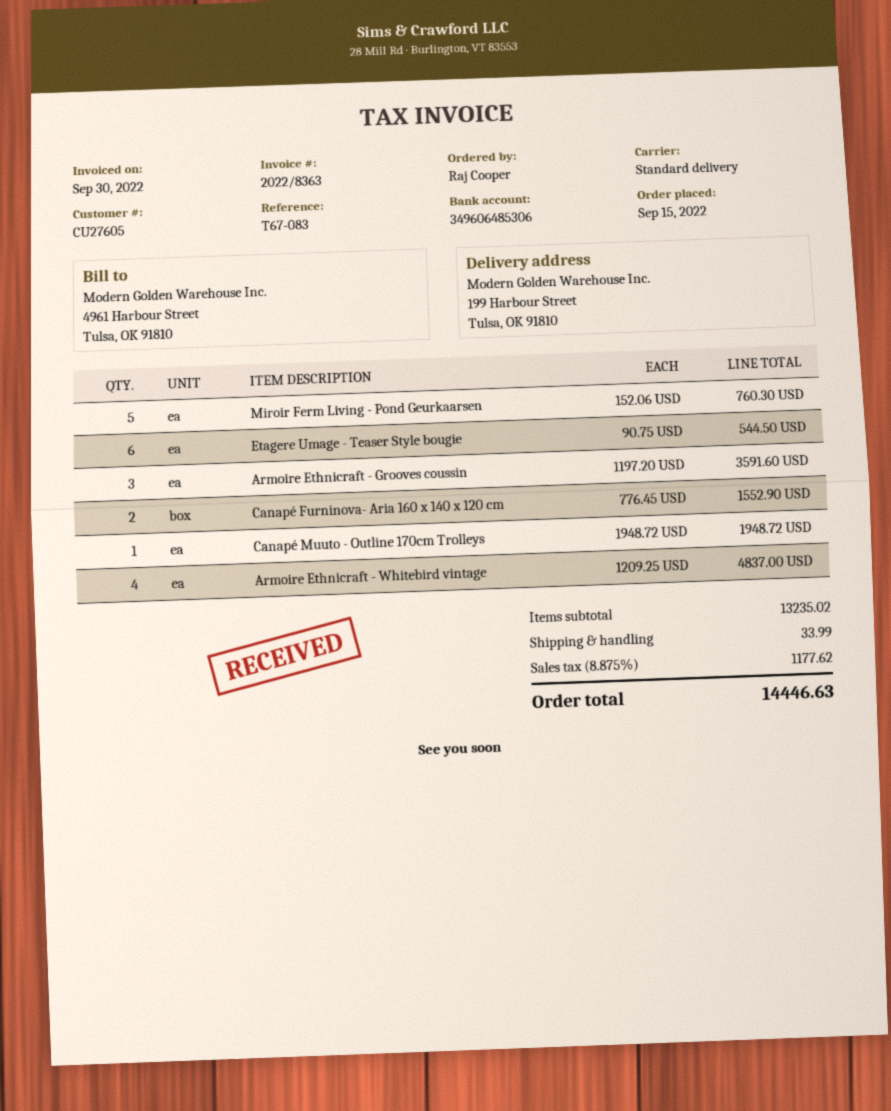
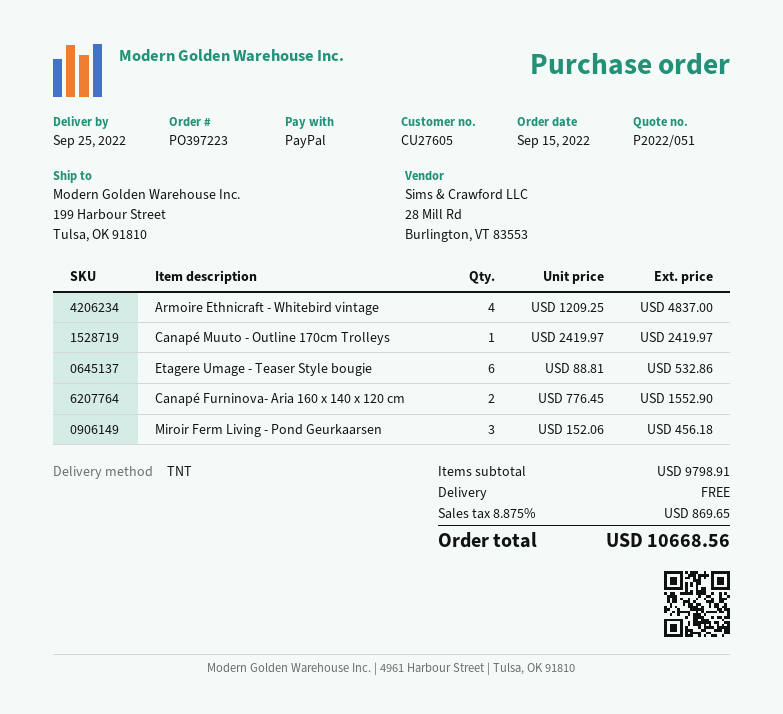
shipping method: standard -> TNT
Miroir Ferm Living - Pond Geurkaarsen: 5 x 152.06 = 760.30 -> 3 x 152.06 = 456.18
Etagere Umage - Teaser Style bougie: 6 x 90.75 = 544.50 -> 6 x 88.81 = 532.86
Armoire Ethnicraft - Grooves coussin: 3 x 1197.20 = 3591.60 -> none
Canapé Muuto - Outline 170cm Trolleys: 1 x 1948.72 = 1948.72 -> 1 x 2419.97 = 2419.97
subtotal: 13235.02 -> 9798.91
shipping: 33.99 -> 0.00
tax: 8.875% = 1177.62 -> 8.875% = 869.65
total: 14446.63 -> 10668.56

